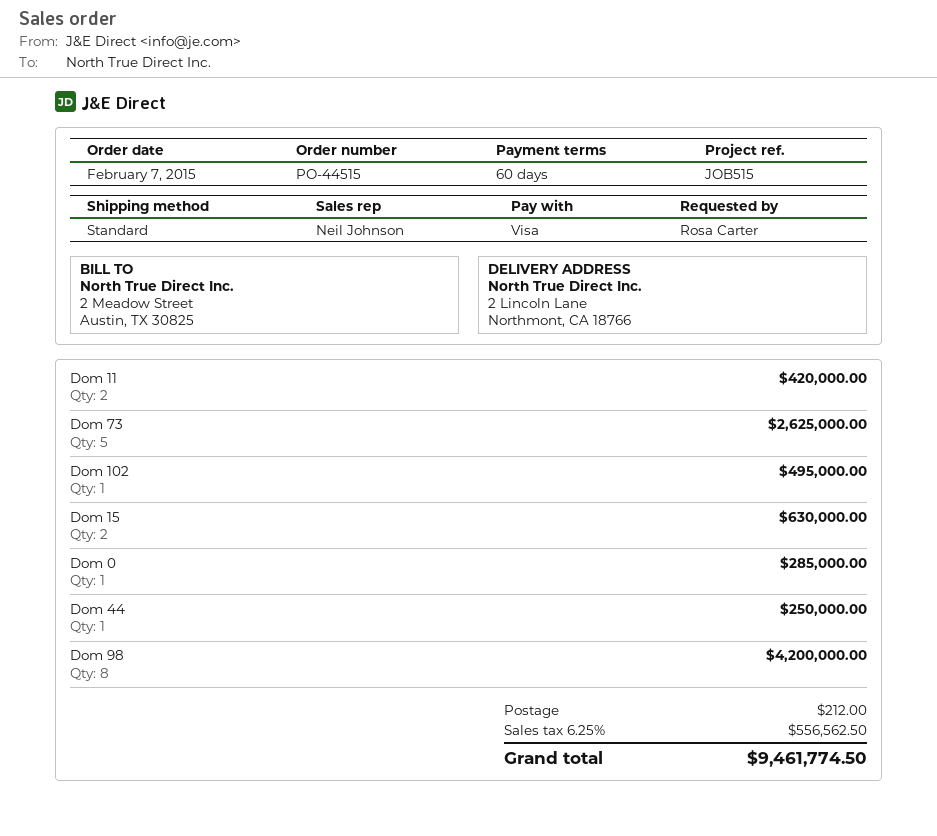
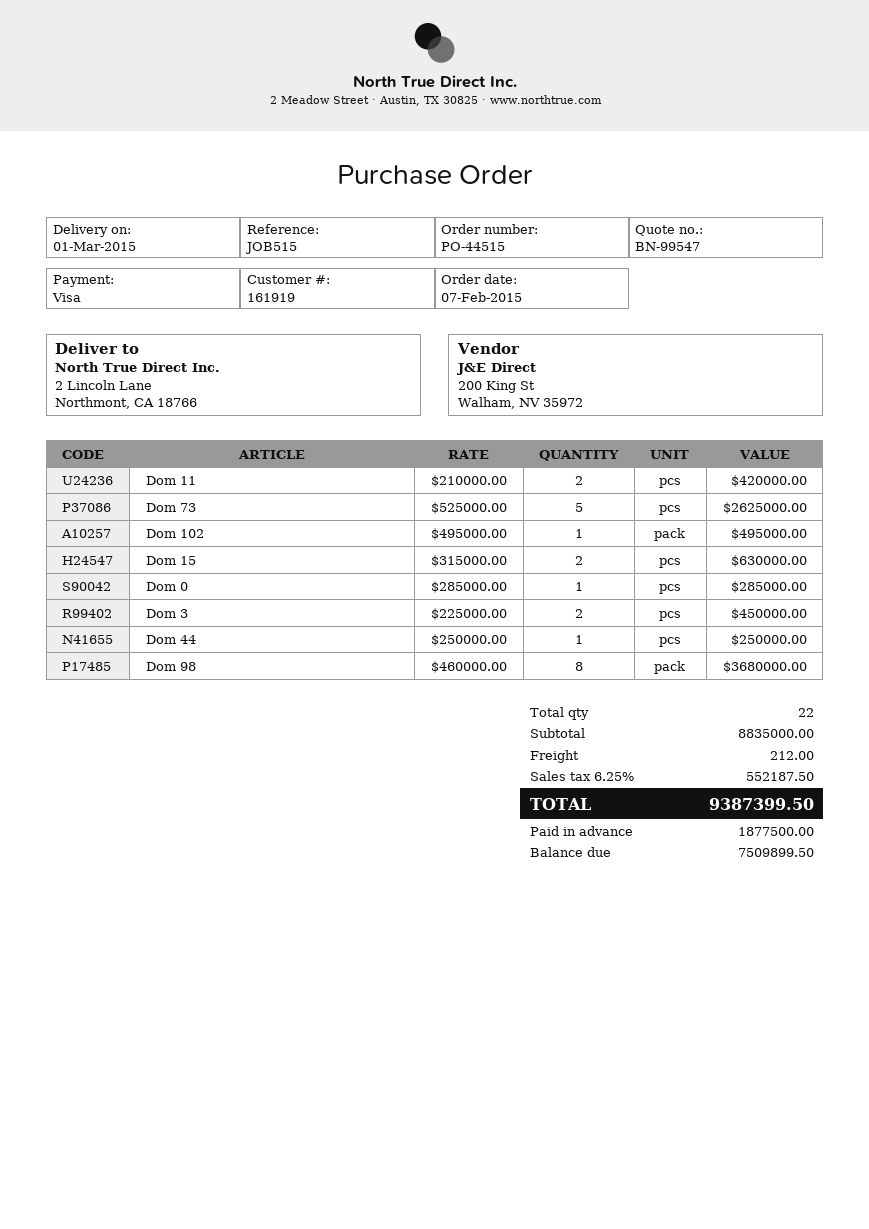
Dom 98: 8 for 4200000.00 -> 8 for 3680000.00
Dom 3: none -> 2 for 450000.00
tax: 6.25% = 556562.50 -> 6.25% = 552187.50
total: 9461774.50 -> 9387399.50

